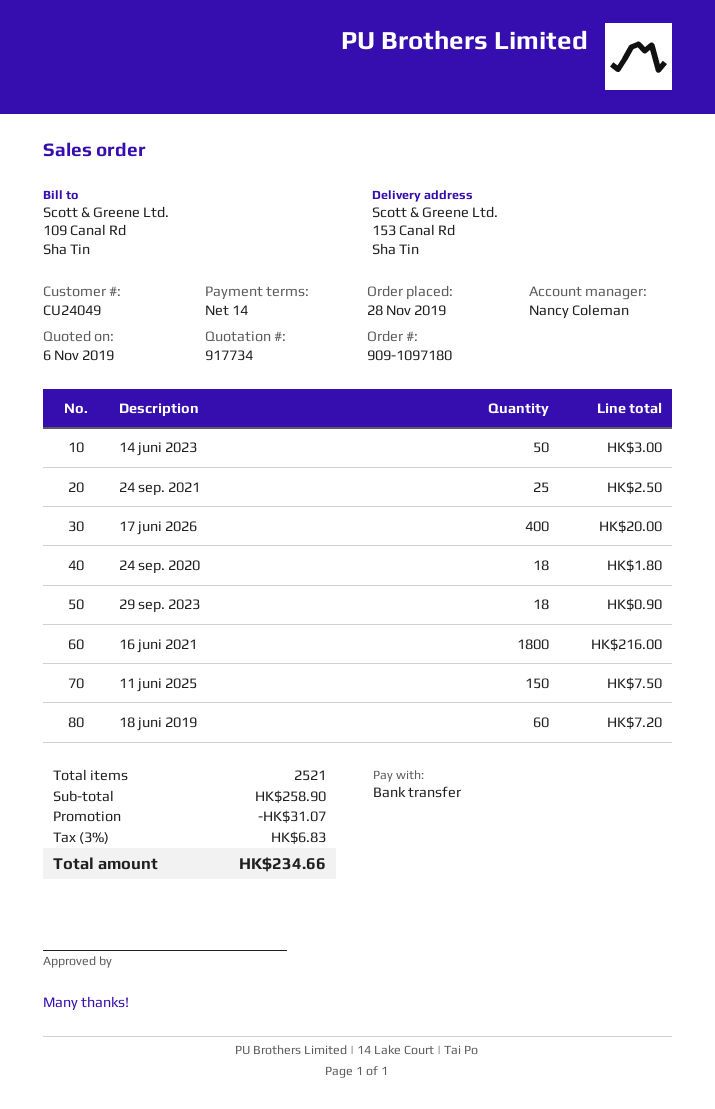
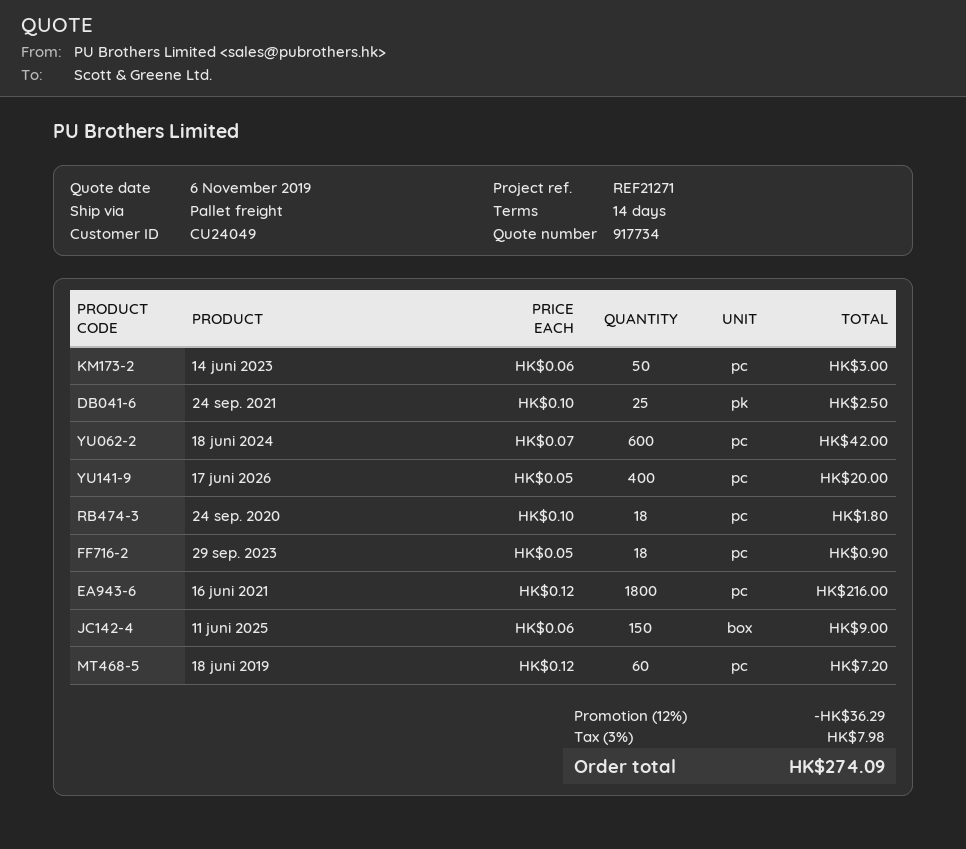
11 juni 2025: 150 for 7.50 -> 150 for 9.00
18 juni 2024: none -> 600 for 42.00
discount: 31.07 -> 36.29
tax: 3% = 6.83 -> 3% = 7.98
total: 234.66 -> 274.09

